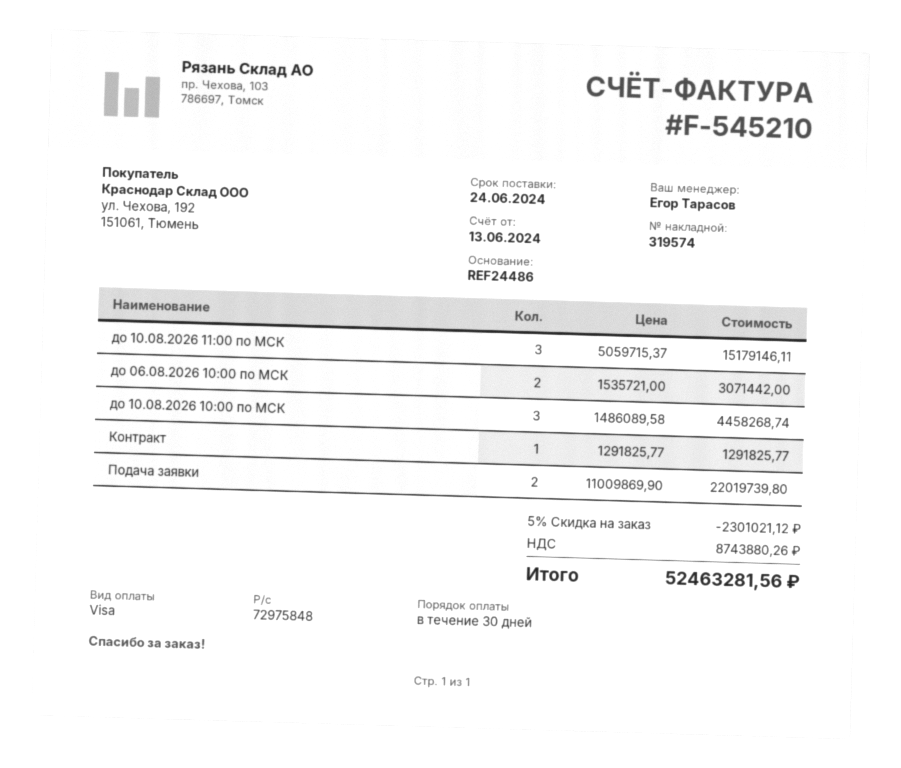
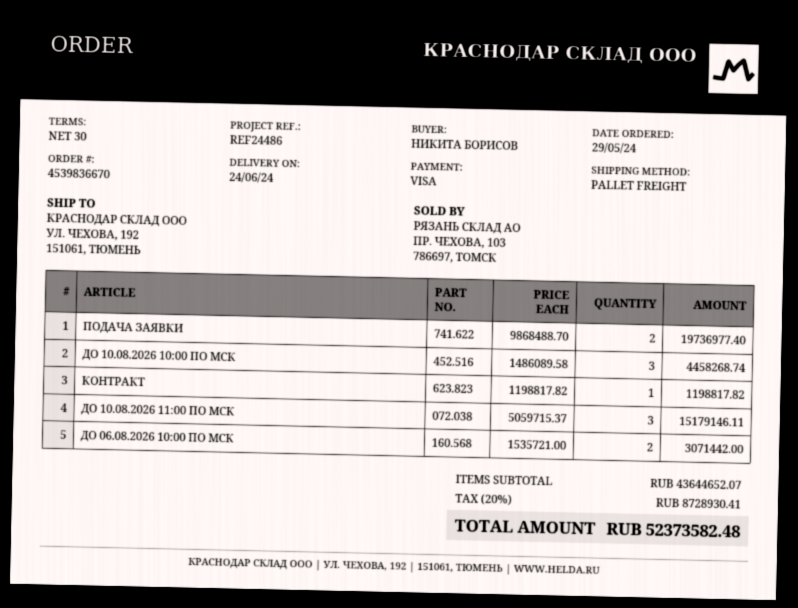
Контракт: 1 x 1291825.77 = 1291825.77 -> 1 x 1198817.82 = 1198817.82
Подача заявки: 2 x 11009869.90 = 22019739.80 -> 2 x 9868488.70 = 19736977.40
discount: 5% = 2301021.12 -> none
tax: 8743880.26 -> 8728930.41
total: 52463281.56 -> 52373582.48

